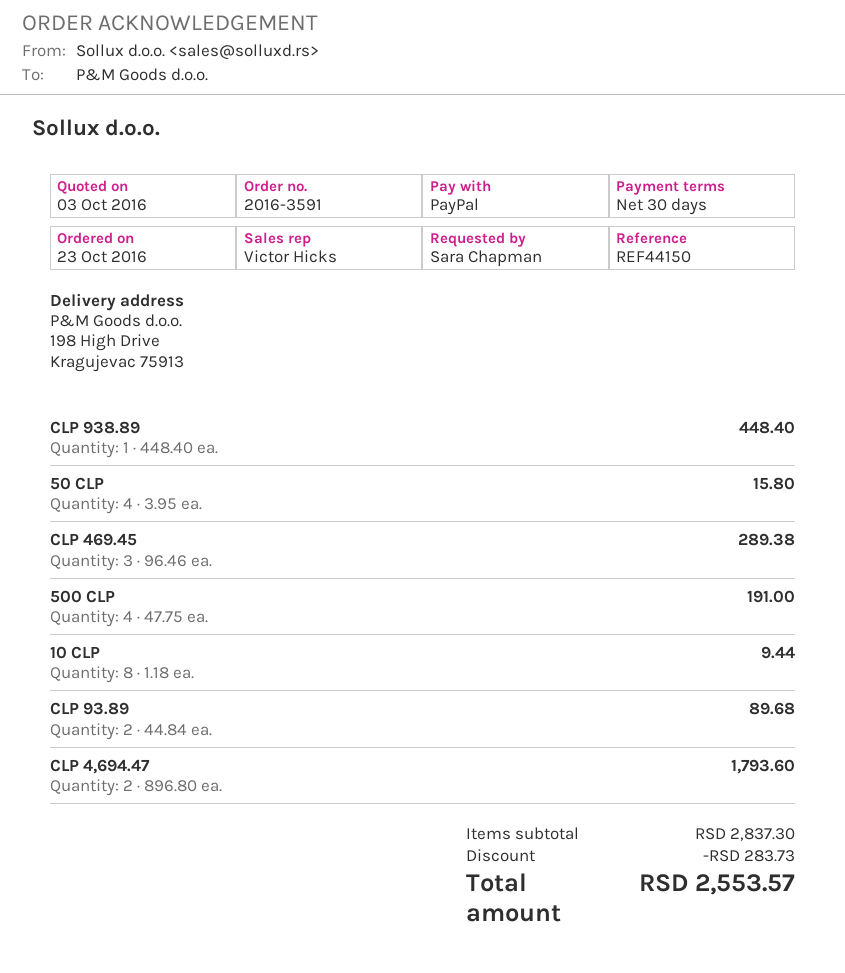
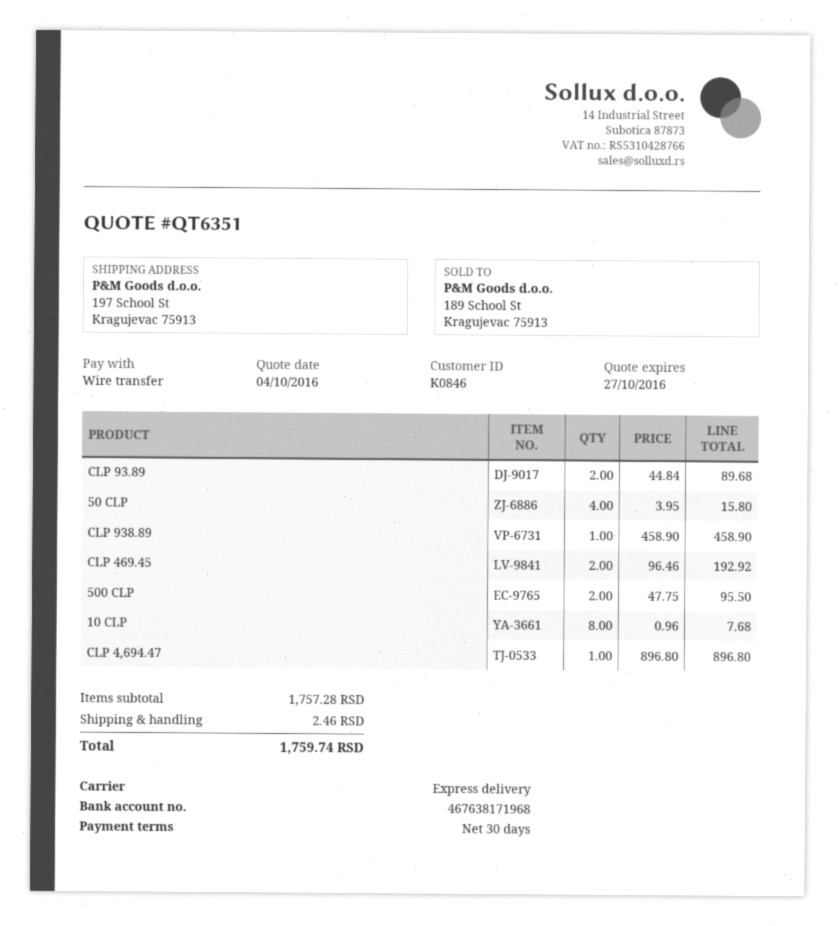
quote date: 2016-10-03 -> 2016-10-04
payment method: PayPal -> bank transfer
ship to: 198 High Drive, Kragujevac 75913 -> 197 School St, Kragujevac 75913
CLP 938.89: 1 x 448.40 = 448.40 -> 1 x 458.90 = 458.90
CLP 469.45: 3 x 96.46 = 289.38 -> 2 x 96.46 = 192.92
500 CLP: 4 x 47.75 = 191.00 -> 2 x 47.75 = 95.50
10 CLP: 8 x 1.18 = 9.44 -> 8 x 0.96 = 7.68
CLP 4,694.47: 2 x 896.80 = 1793.60 -> 1 x 896.80 = 896.80
subtotal: 2837.30 -> 1757.28
discount: 283.73 -> none
shipping: none -> 2.46
total: 2553.57 -> 1759.74

